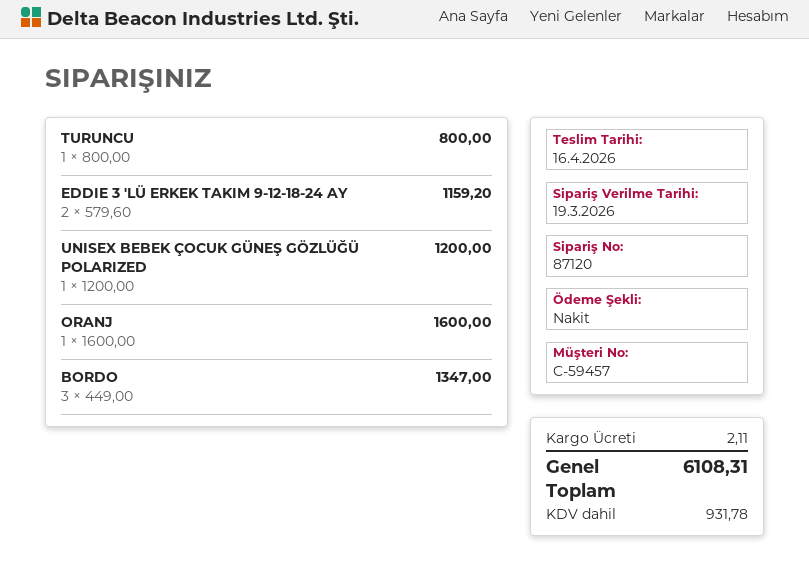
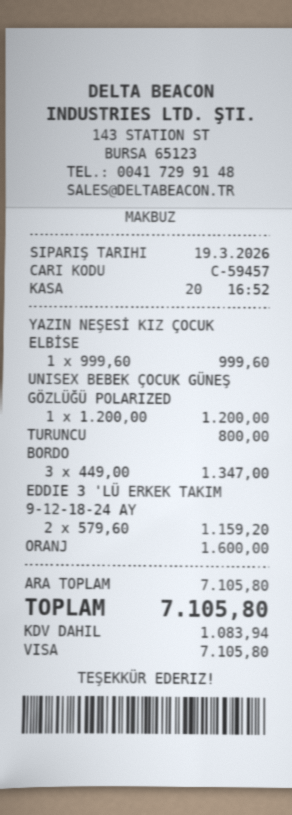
payment method: cash -> Visa
YAZIN NEŞESİ KIZ ÇOCUK ELBİSE: none -> 1 x 999.60 = 999.60
shipping: 2.11 -> none
tax: 931.78 -> 1083.94
total: 6108.31 -> 7105.80

